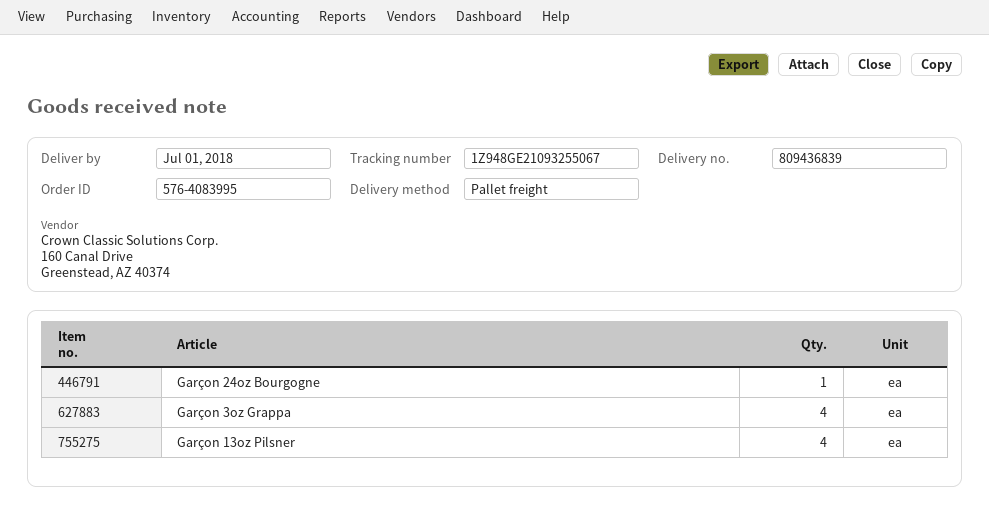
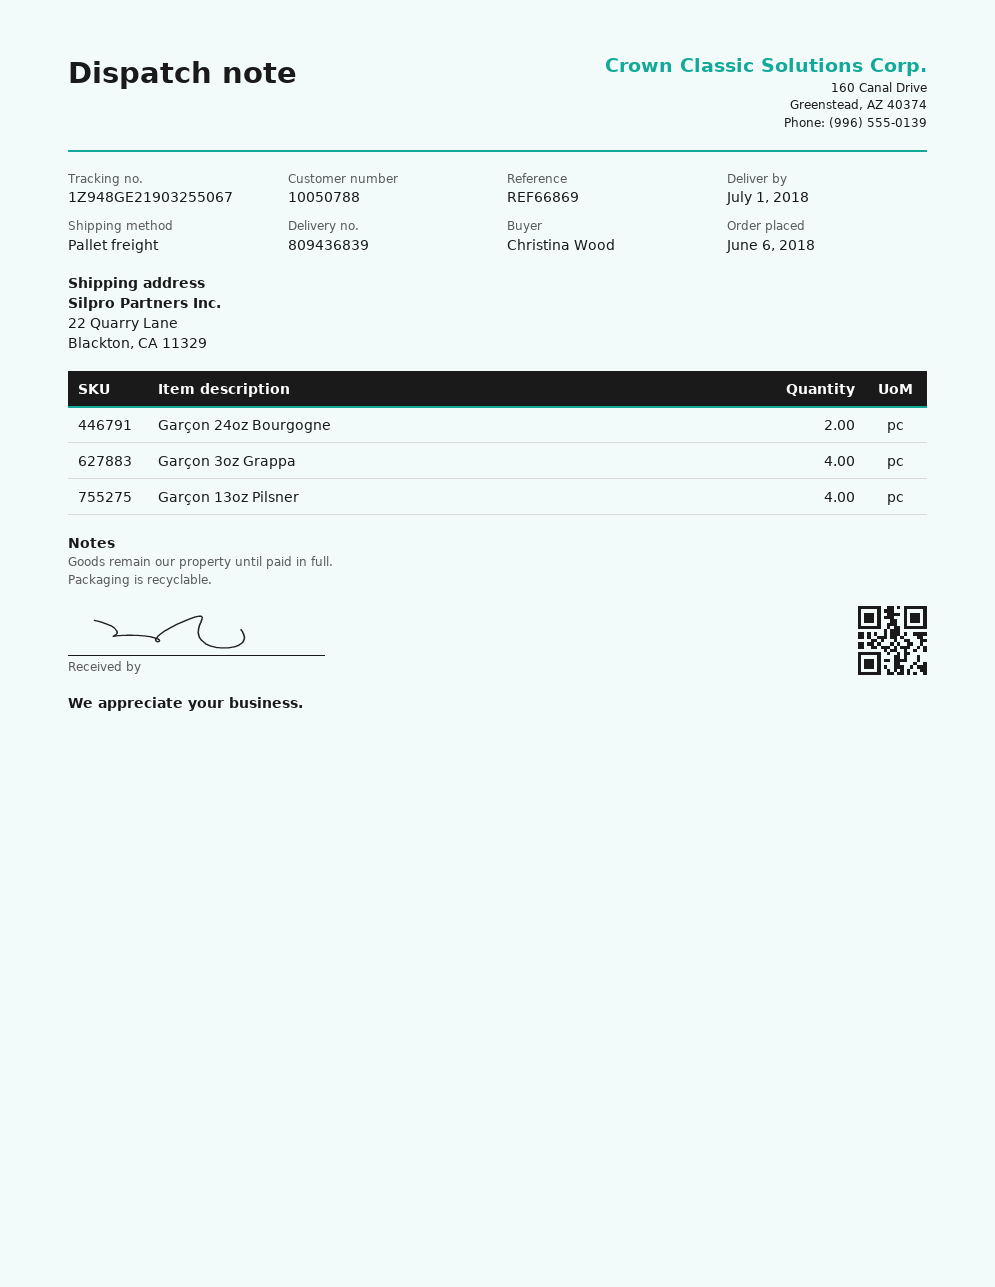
tracking number: 1Z948GE21093255067 -> 1Z948GE21903255067
Garçon 24oz Bourgogne: 1 -> 2

